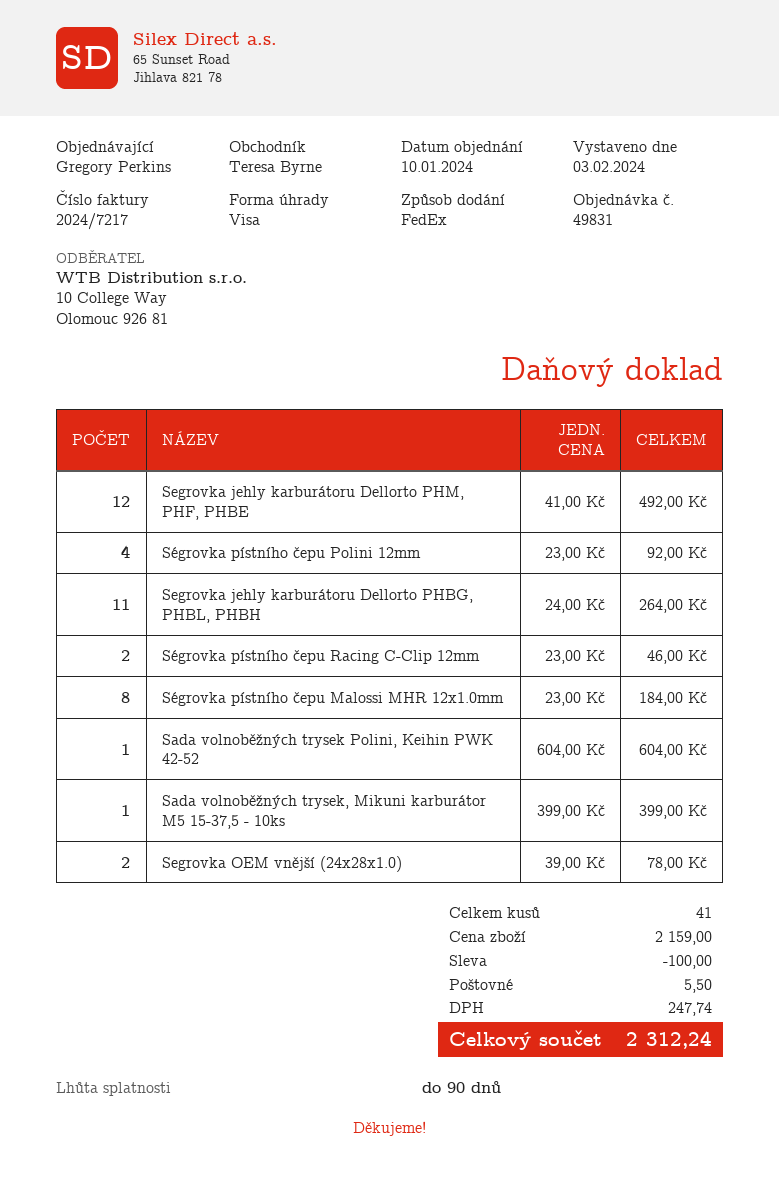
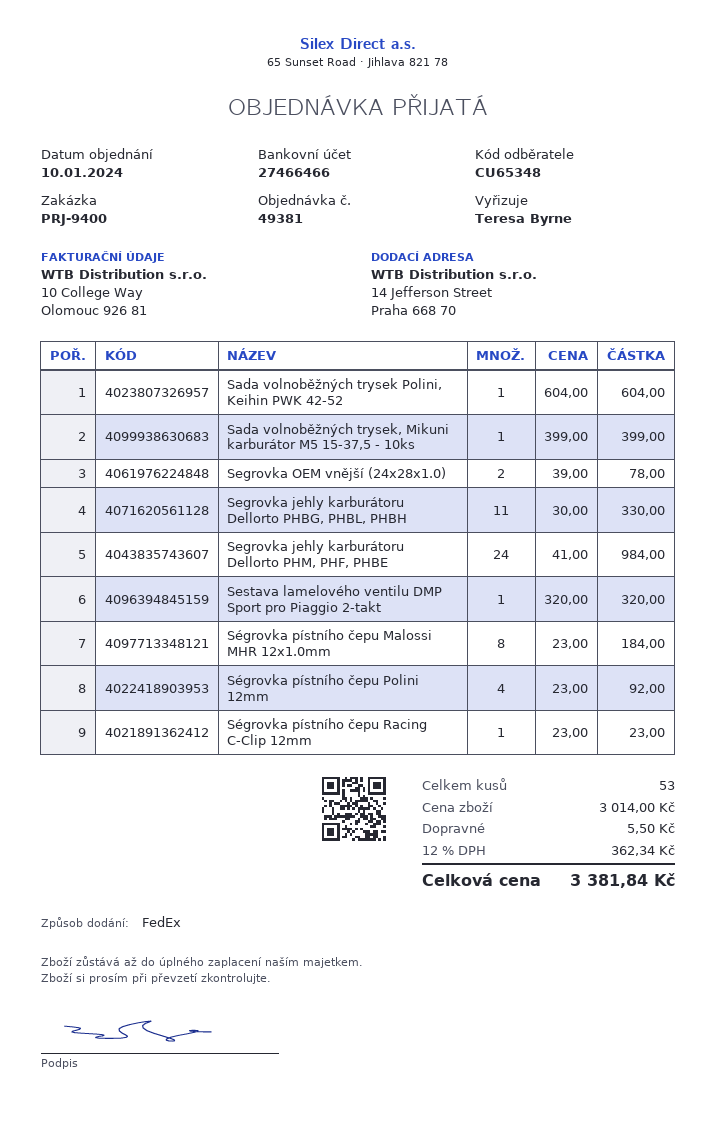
order number: 49831 -> 49381
Segrovka jehly karburátoru Dellorto PHM, PHF, PHBE: 12 x 41.00 = 492.00 -> 24 x 41.00 = 984.00
Segrovka jehly karburátoru Dellorto PHBG, PHBL, PHBH: 11 x 24.00 = 264.00 -> 11 x 30.00 = 330.00
Ségrovka pístního čepu Racing C-Clip 12mm: 2 x 23.00 = 46.00 -> 1 x 23.00 = 23.00
Sestava lamelového ventilu DMP Sport pro Piaggio 2-takt: none -> 1 x 320.00 = 320.00
total quantity: 41 -> 53
subtotal: 2159.00 -> 3014.00
discount: 100.00 -> none
tax: 247.74 -> 362.34
total: 2312.24 -> 3381.84

